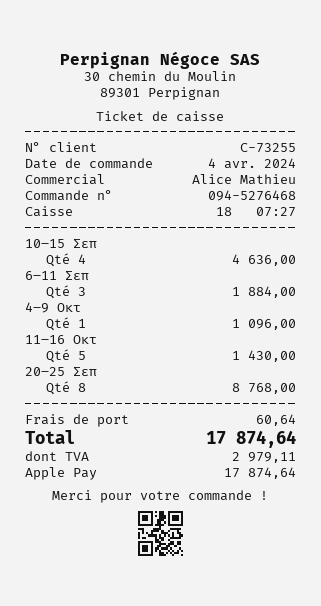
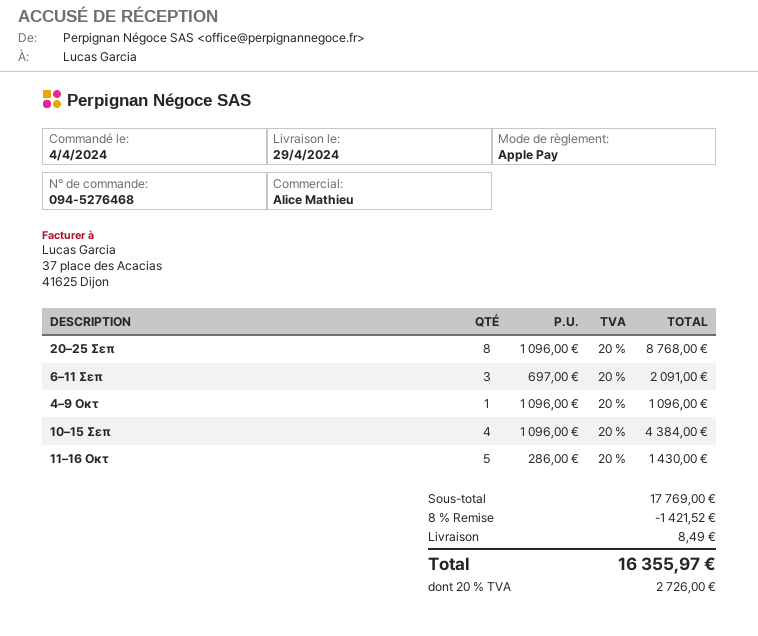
10–15 Σεπ: 4 for 4636.00 -> 4 for 4384.00
6–11 Σεπ: 3 for 1884.00 -> 3 for 2091.00
discount: none -> 8% = 1421.52
shipping: 60.64 -> 8.49
tax: 2979.11 -> 2726.00
total: 17874.64 -> 16355.97

